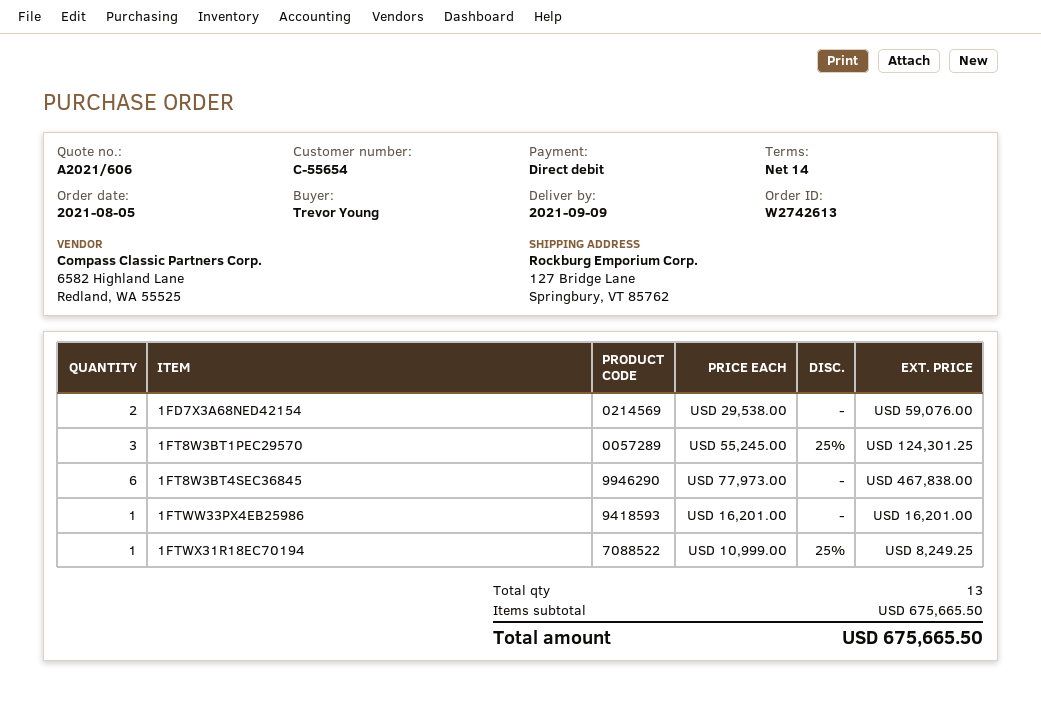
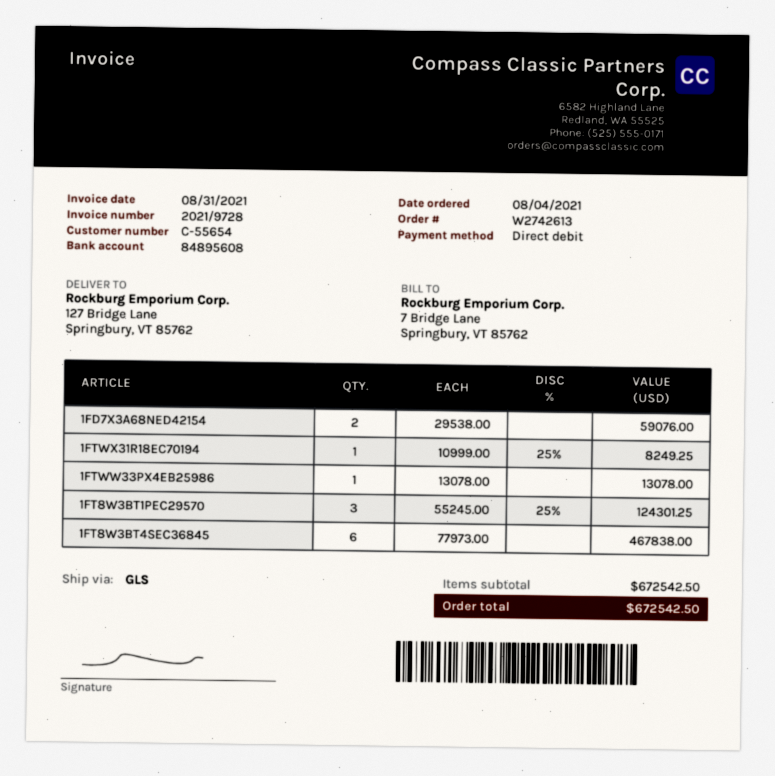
order date: 2021-08-05 -> 2021-08-04
1FTWW33PX4EB25986: 1 x 16201.00 = 16201.00 -> 1 x 13078.00 = 13078.00
subtotal: 675665.50 -> 672542.50
total: 675665.50 -> 672542.50

